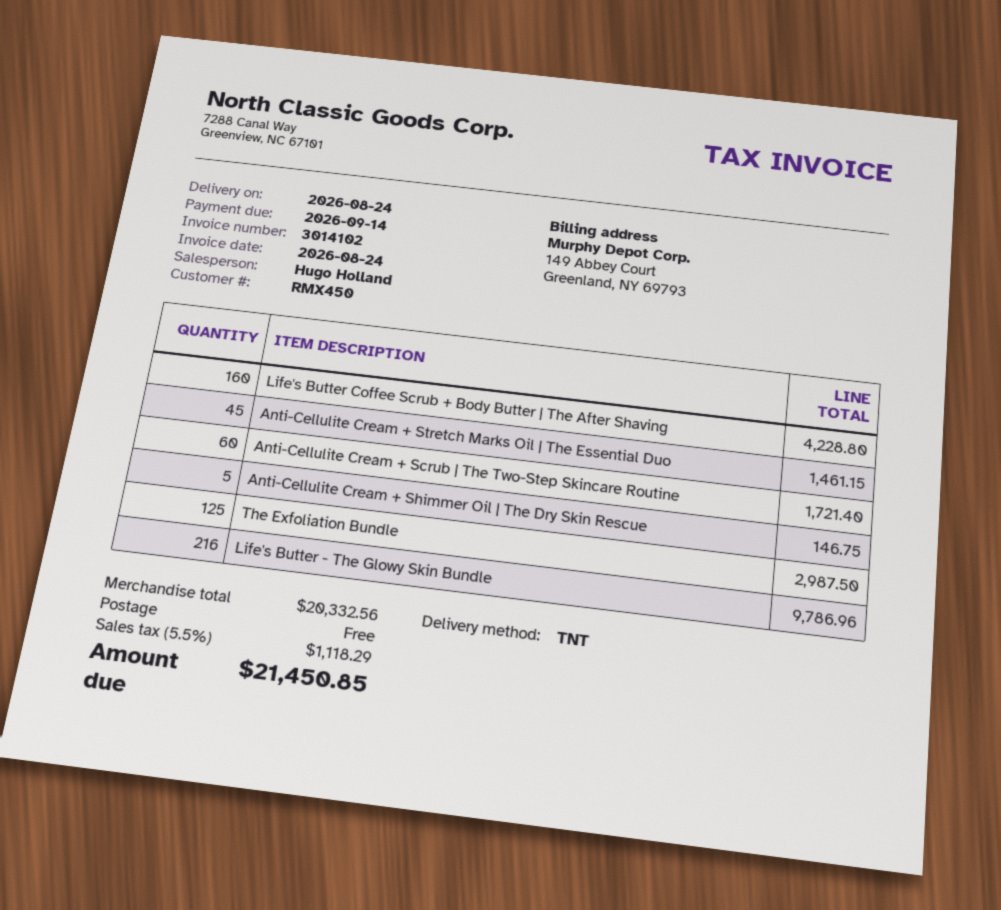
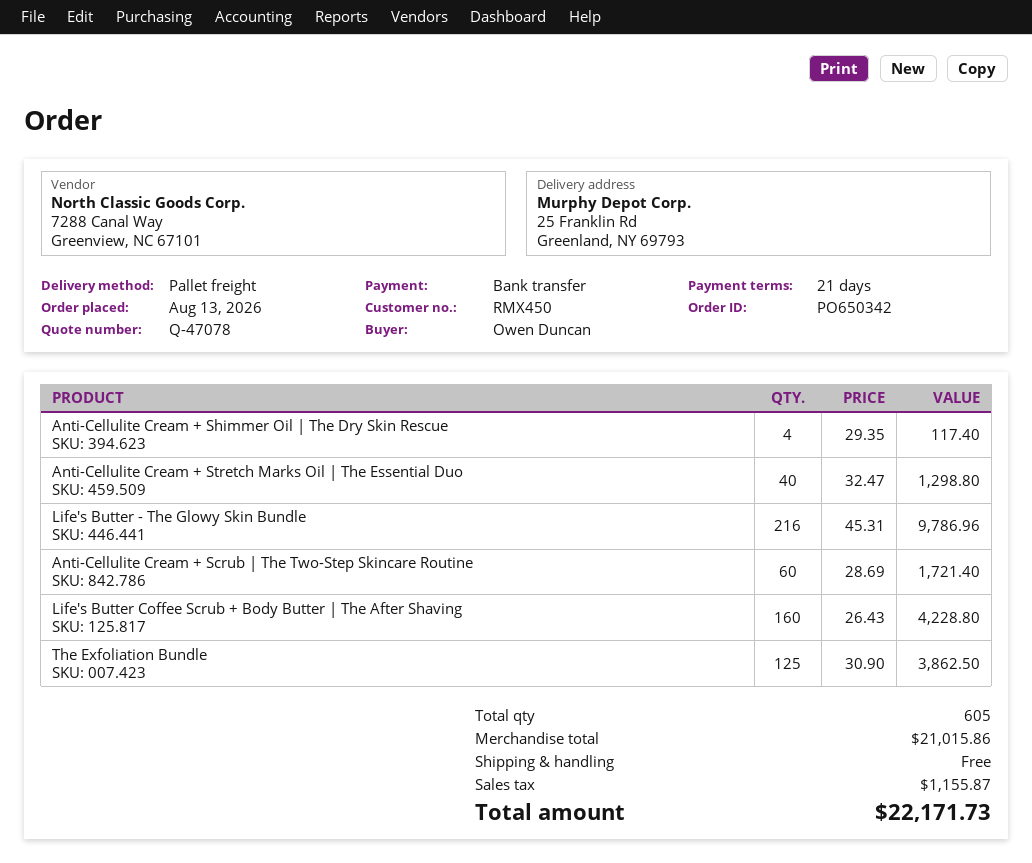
shipping method: TNT -> pallet freight
Anti-Cellulite Cream + Stretch Marks Oil | The Essential Duo: 45 for 1461.15 -> 40 for 1298.80
Anti-Cellulite Cream + Shimmer Oil | The Dry Skin Rescue: 5 for 146.75 -> 4 for 117.40
The Exfoliation Bundle: 125 for 2987.50 -> 125 for 3862.50
subtotal: 20332.56 -> 21015.86
tax: 1118.29 -> 1155.87
total: 21450.85 -> 22171.73

